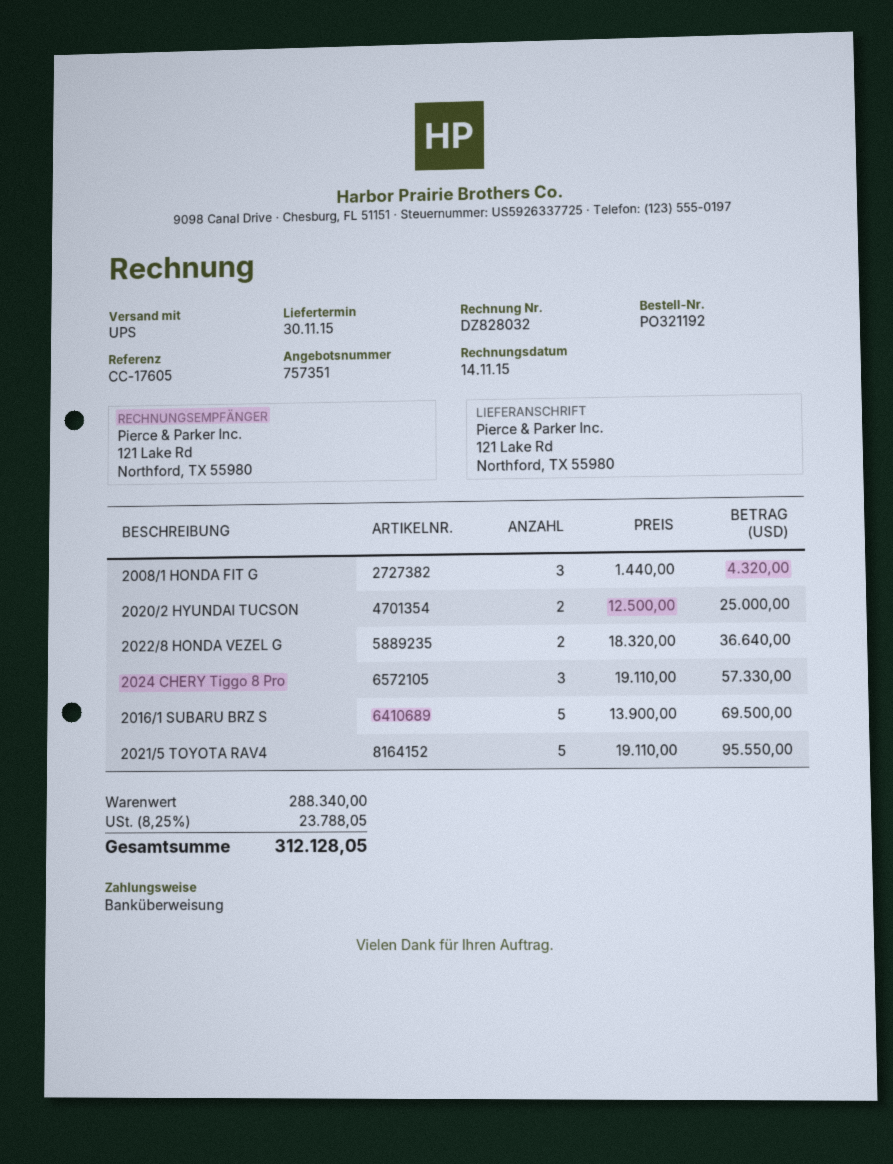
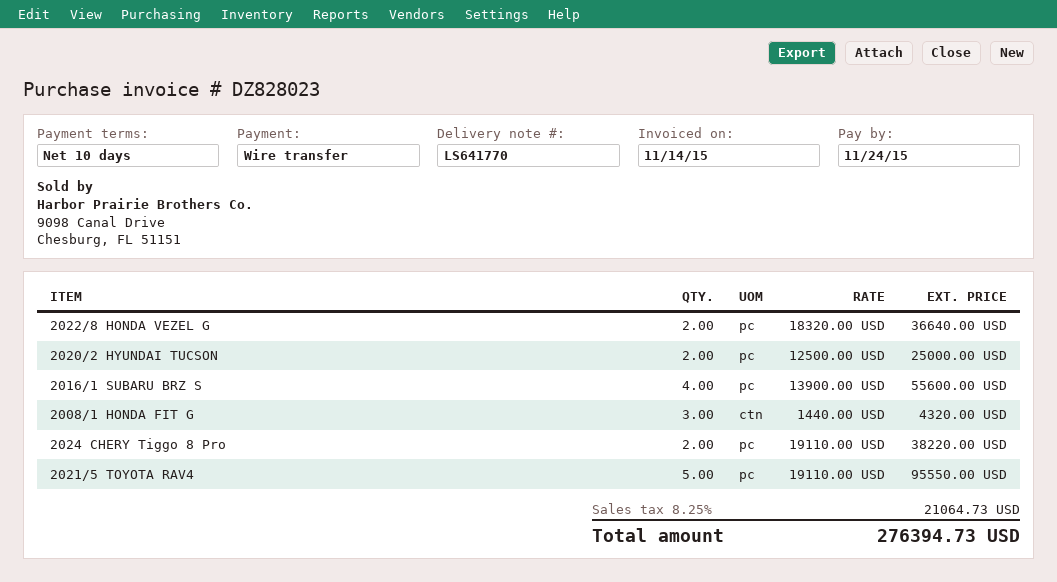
invoice number: DZ828032 -> DZ828023
2024 CHERY Tiggo 8 Pro: 3 x 19110.00 = 57330.00 -> 2 x 19110.00 = 38220.00
2016/1 SUBARU BRZ S: 5 x 13900.00 = 69500.00 -> 4 x 13900.00 = 55600.00
tax: 8.25% = 23788.05 -> 8.25% = 21064.73
total: 312128.05 -> 276394.73

